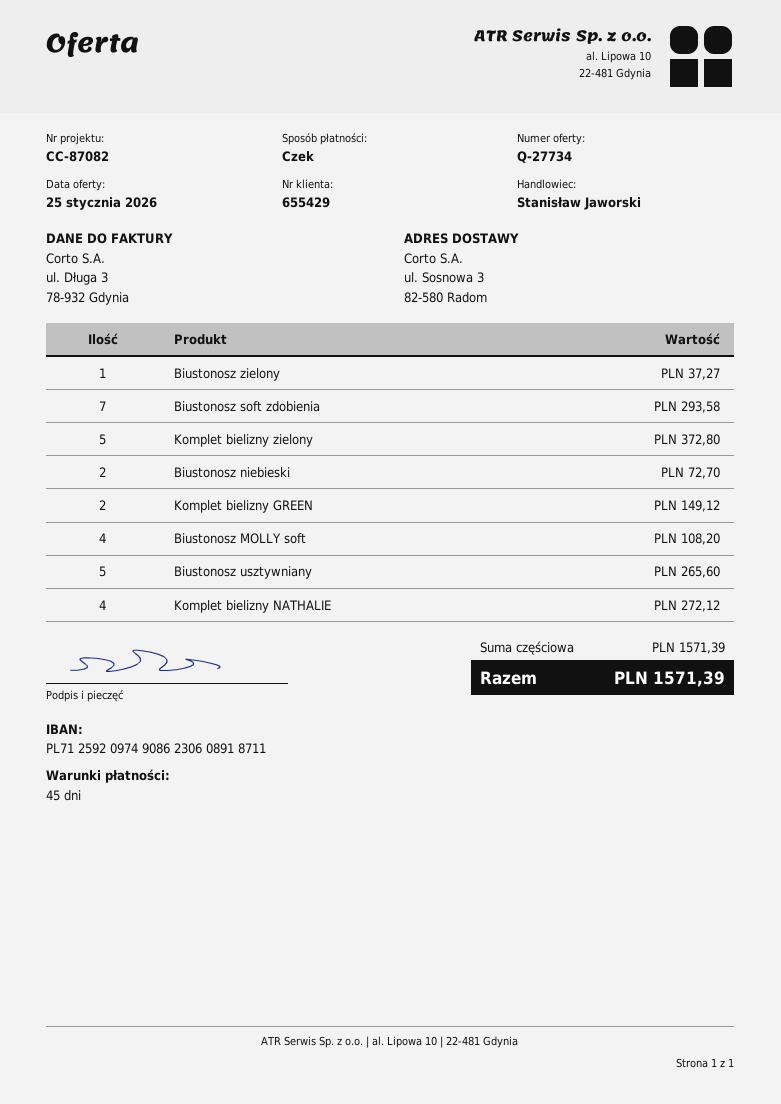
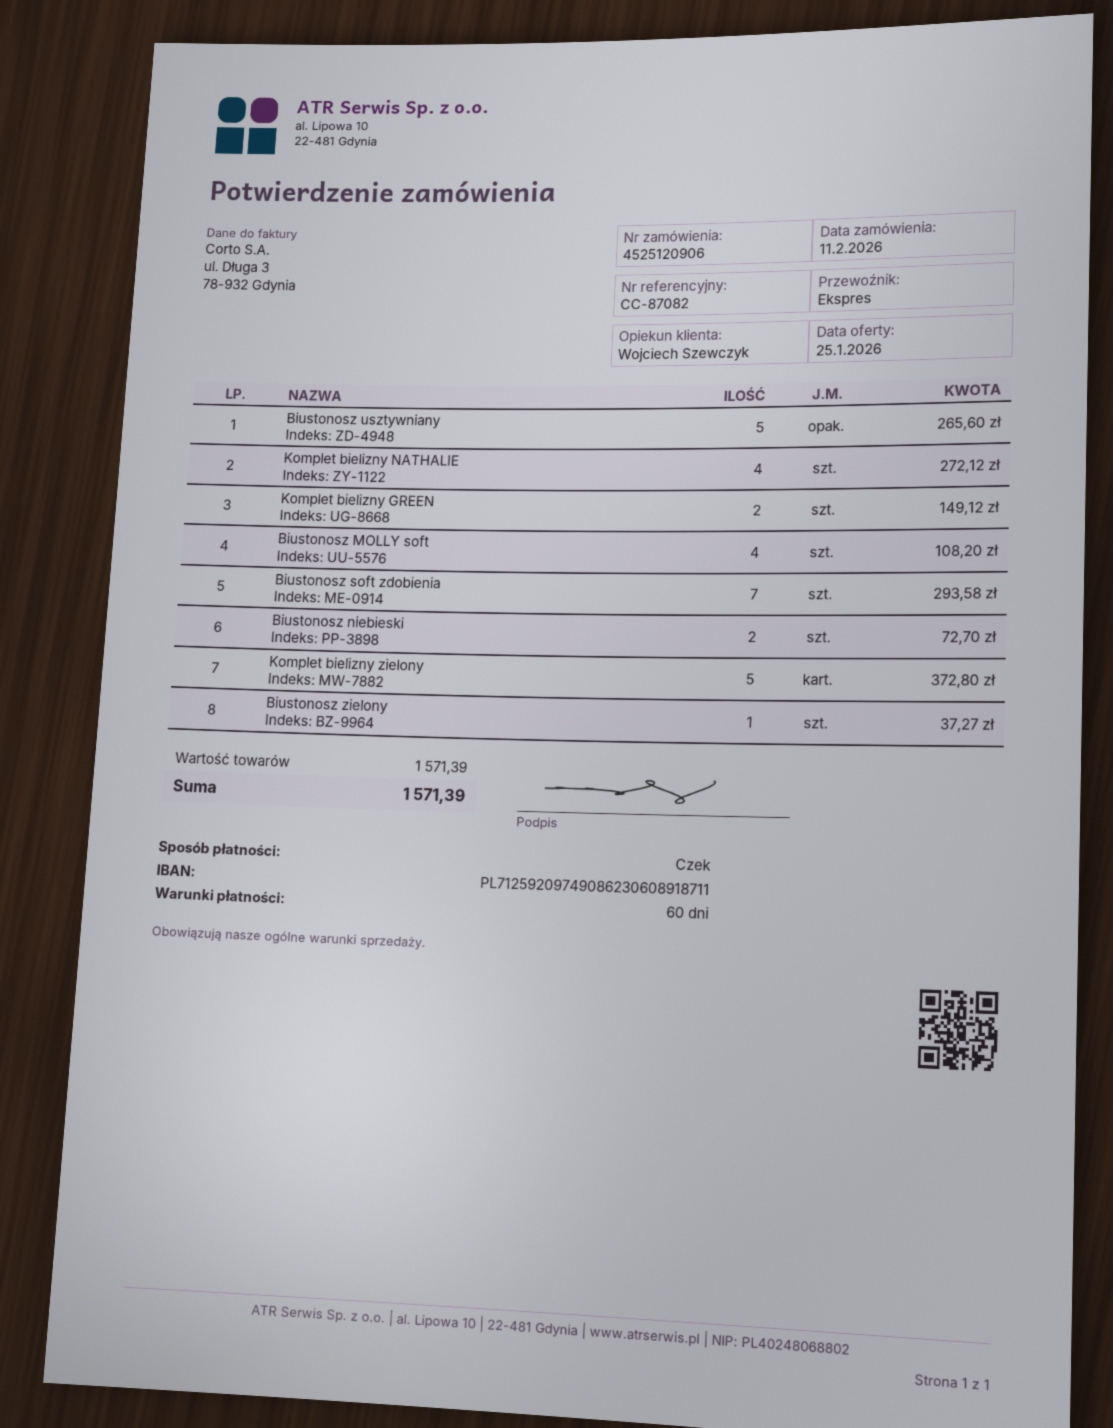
payment terms: 45 days -> 60 days
sales rep: Stanisław Jaworski -> Wojciech Szewczyk

